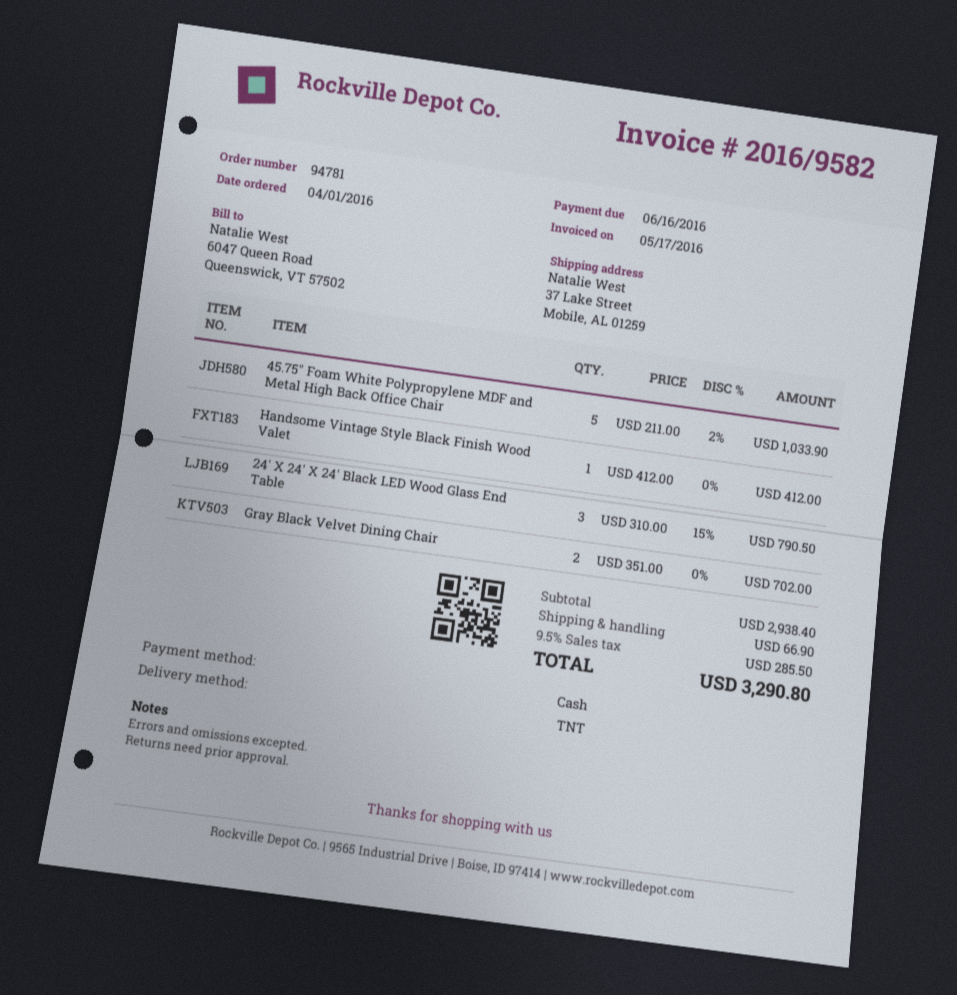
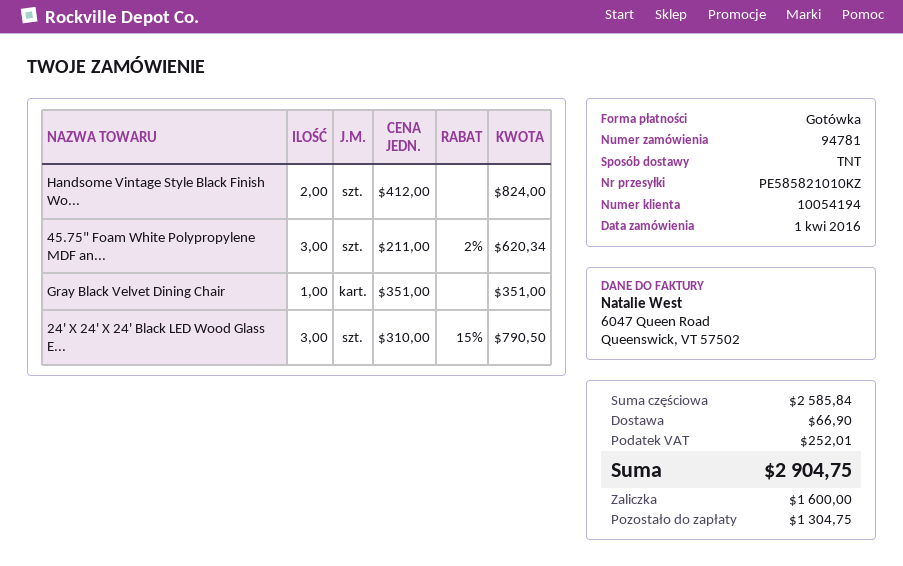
45.75" Foam White Polypropylene MDF and Metal High Back Office Chair: 5 x 211.00 - 2% = 1033.90 -> 3 x 211.00 - 2% = 620.34
Handsome Vintage Style Black Finish Wood Valet: 1 x 412.00 = 412.00 -> 2 x 412.00 = 824.00
Gray Black Velvet Dining Chair: 2 x 351.00 = 702.00 -> 1 x 351.00 = 351.00
subtotal: 2938.40 -> 2585.84
tax: 285.50 -> 252.01
total: 3290.80 -> 2904.75

